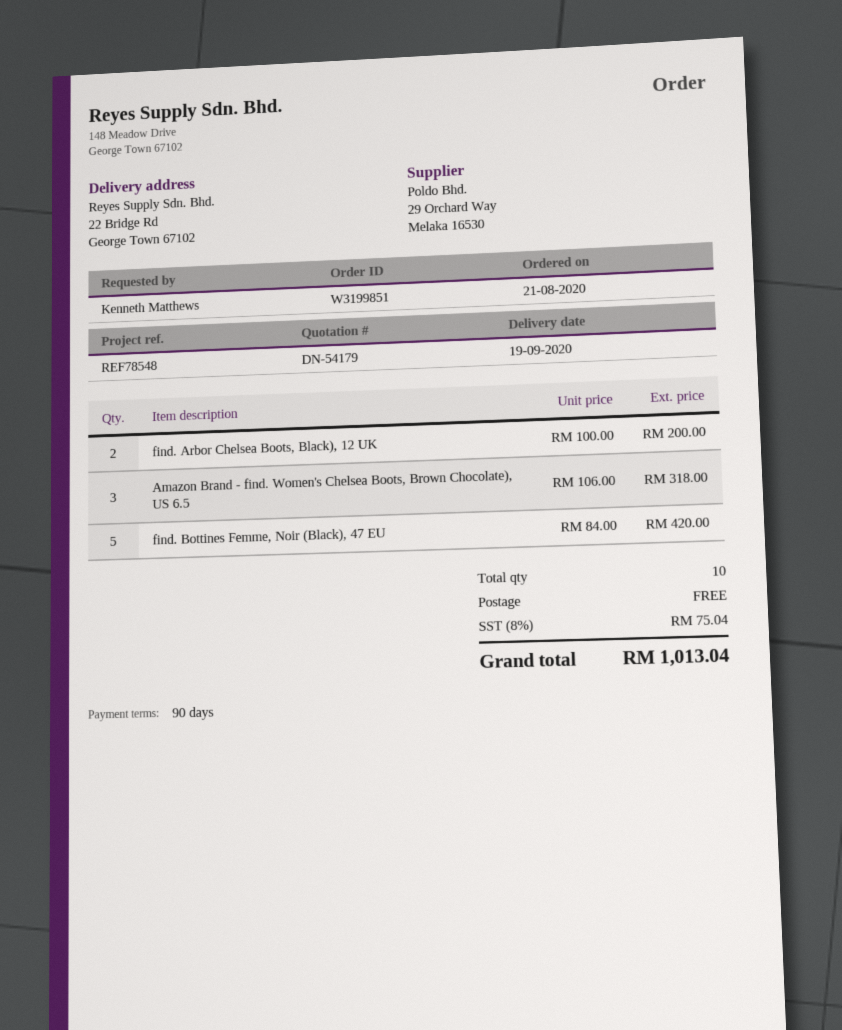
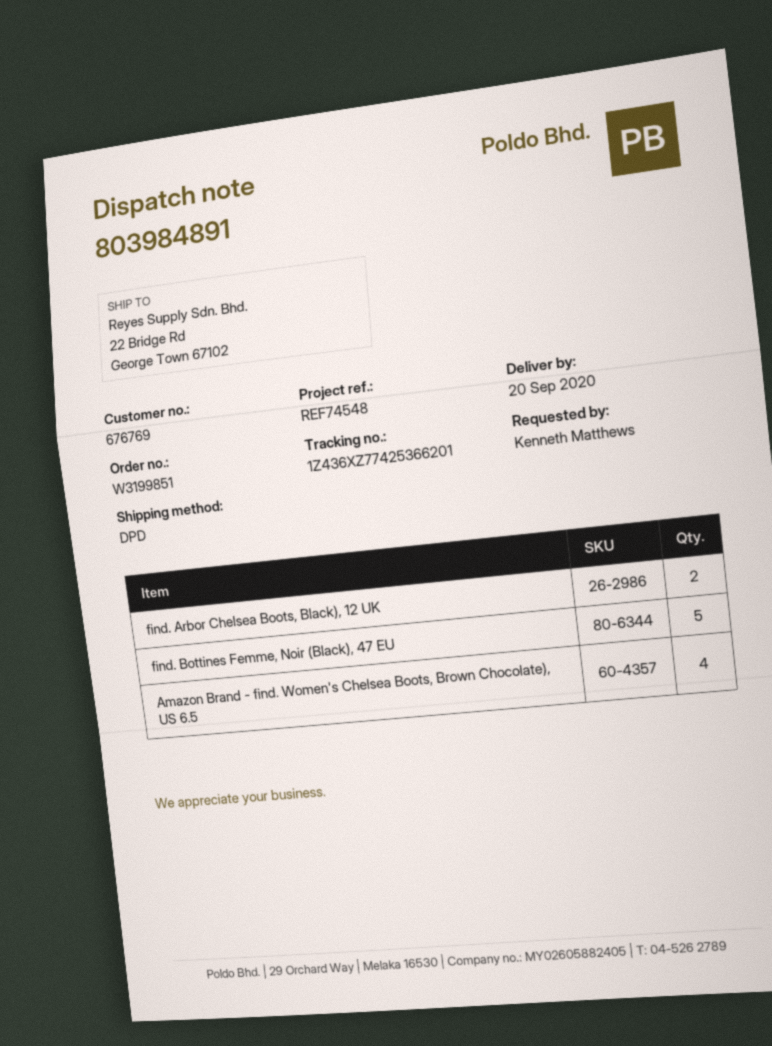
delivery date: 2020-09-19 -> 2020-09-20
reference: REF78548 -> REF74548
Amazon Brand - find. Women's Chelsea Boots, Brown Chocolate), US 6.5: 3 -> 4

